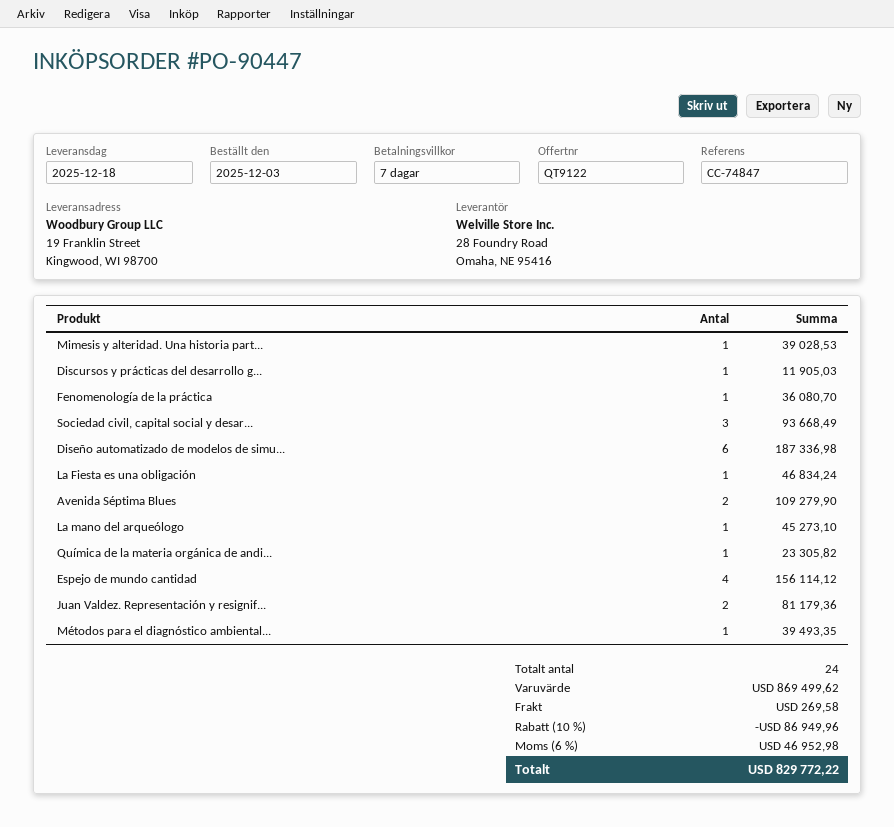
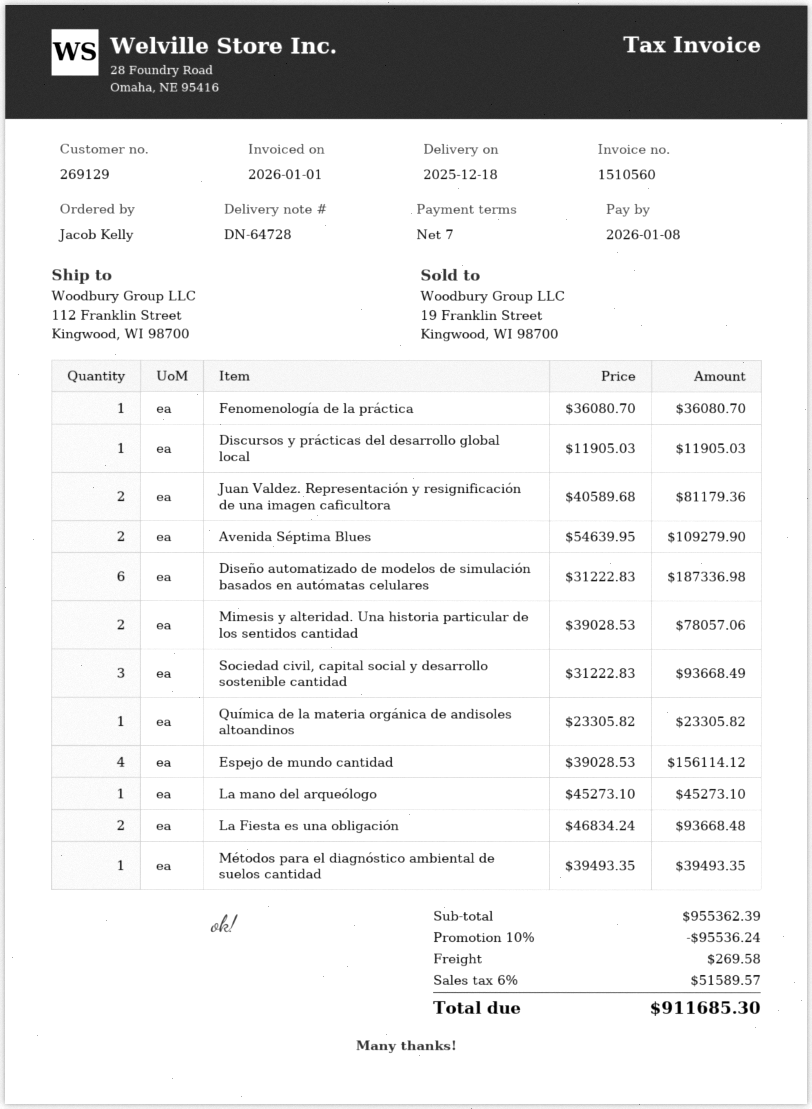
ship to: 19 Franklin Street, Kingwood, WI 98700 -> 112 Franklin Street, Kingwood, WI 98700
Mimesis y alteridad. Una historia part...: 1 for 39028.53 -> 2 for 78057.06
La Fiesta es una obligación: 1 for 46834.24 -> 2 for 93668.48
subtotal: 869499.62 -> 955362.39
discount: 10% = 86949.96 -> 10% = 95536.24
tax: 6% = 46952.98 -> 6% = 51589.57
total: 829772.22 -> 911685.30

